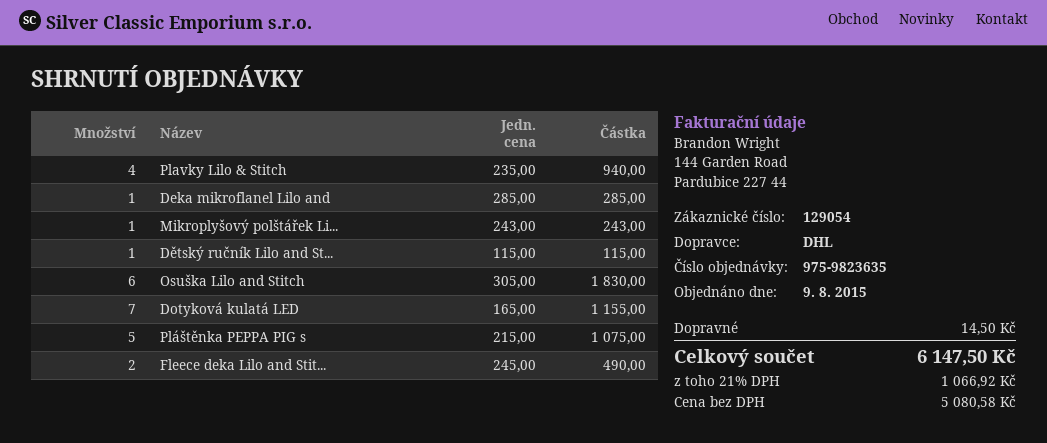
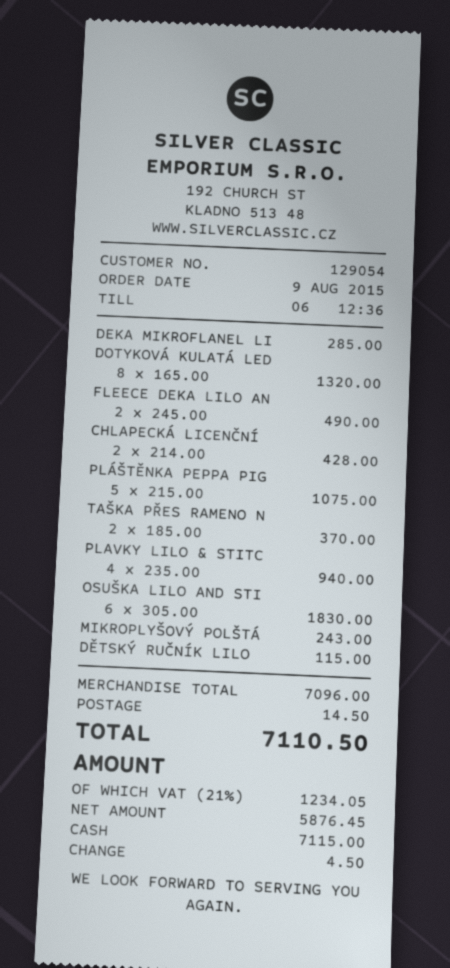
Dotyková kulatá LED: 7 x 165.00 = 1155.00 -> 8 x 165.00 = 1320.00
CHLAPECKÁ LICENČNÍ: none -> 2 x 214.00 = 428.00
TAŠKA PŘES RAMENO N: none -> 2 x 185.00 = 370.00
net: 5080.58 -> 5876.45
tax: 21% = 1066.92 -> 21% = 1234.05
total: 6147.50 -> 7110.50

